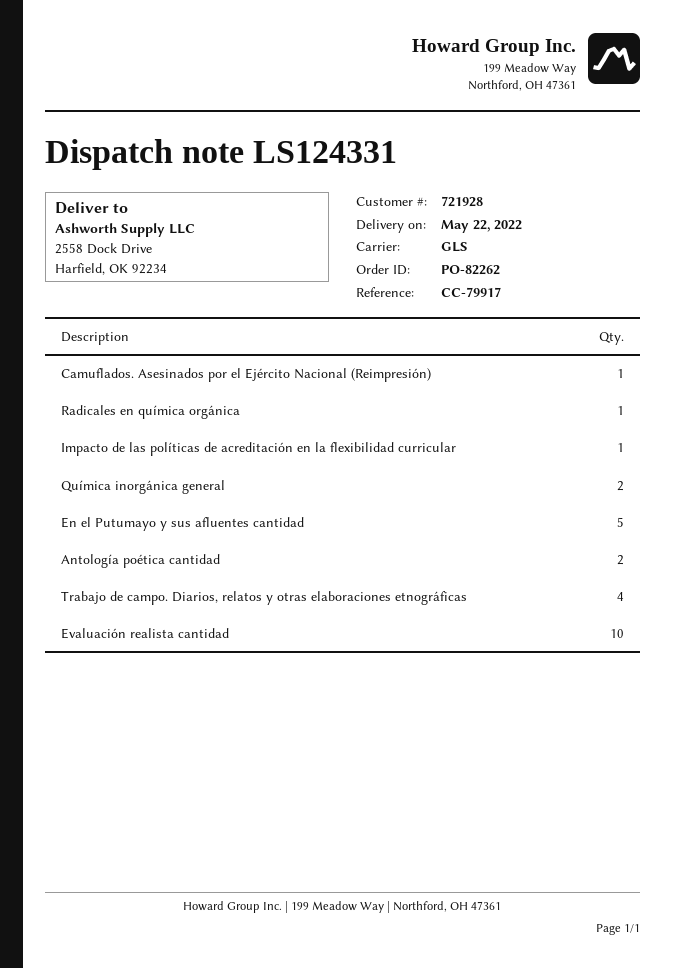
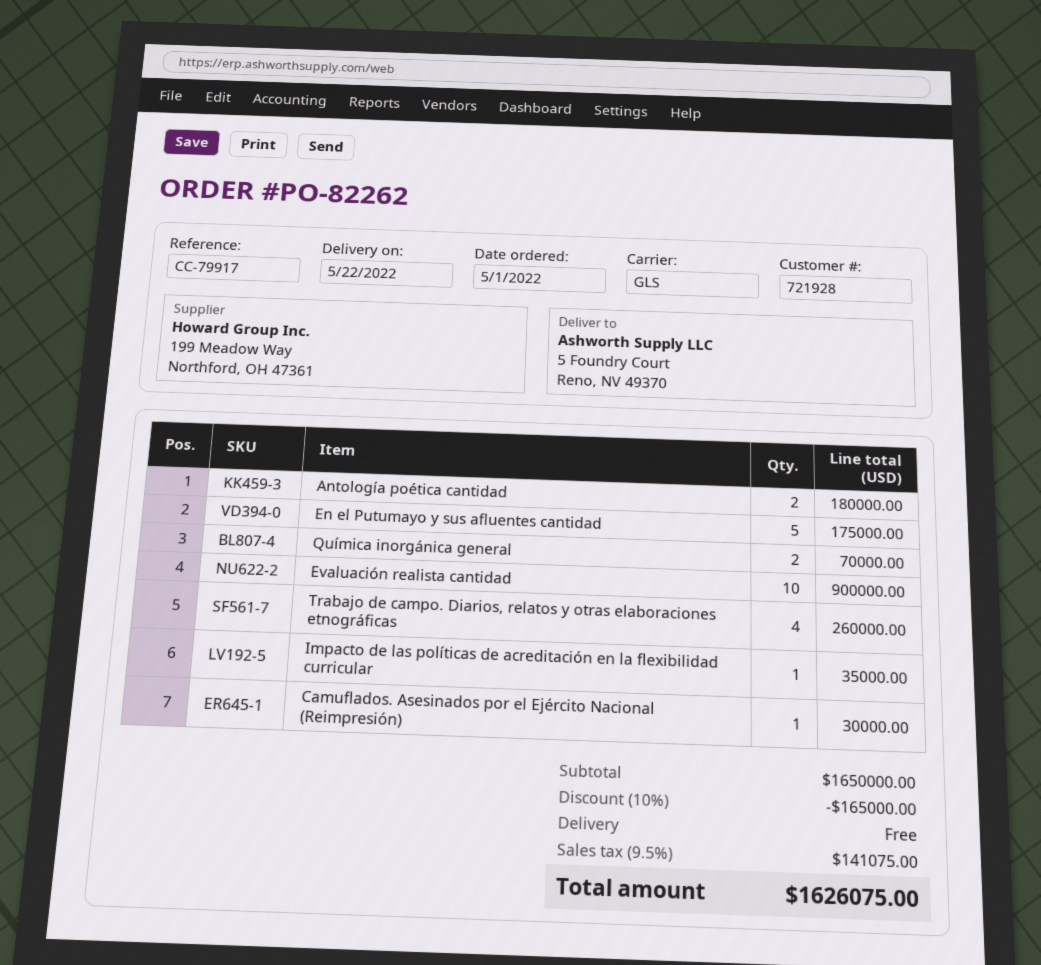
ship to: 2558 Dock Drive, Harfield, OK 92234 -> 5 Foundry Court, Reno, NV 49370
Radicales en química orgánica: 1 -> none

